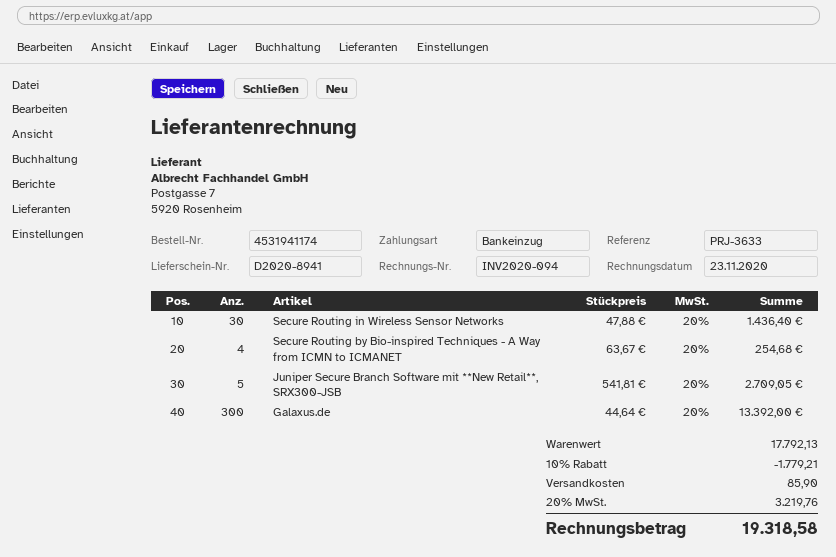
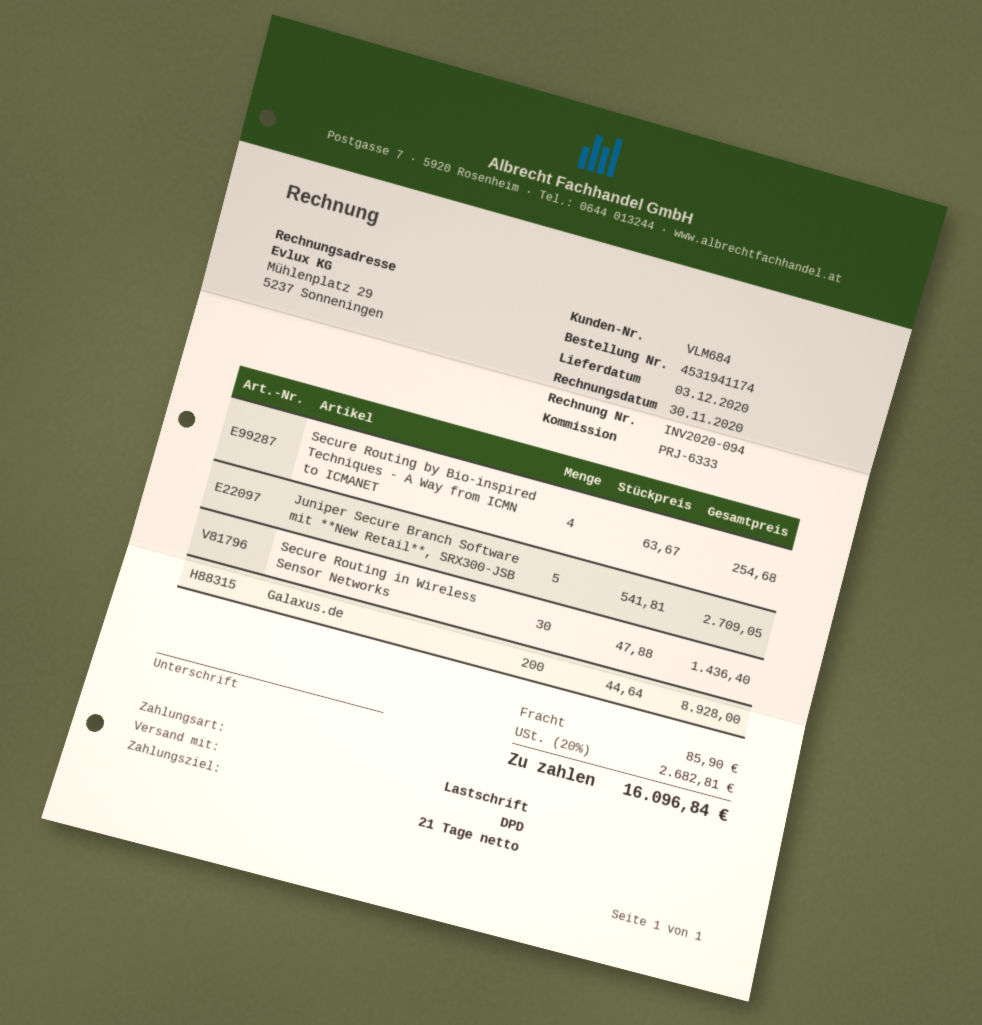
invoice date: 2020-11-23 -> 2020-11-30
reference: PRJ-3633 -> PRJ-6333
Galaxus.de: 300 x 44.64 = 13392.00 -> 200 x 44.64 = 8928.00
discount: 10% = 1779.21 -> none
tax: 20% = 3219.76 -> 20% = 2682.81
total: 19318.58 -> 16096.84

